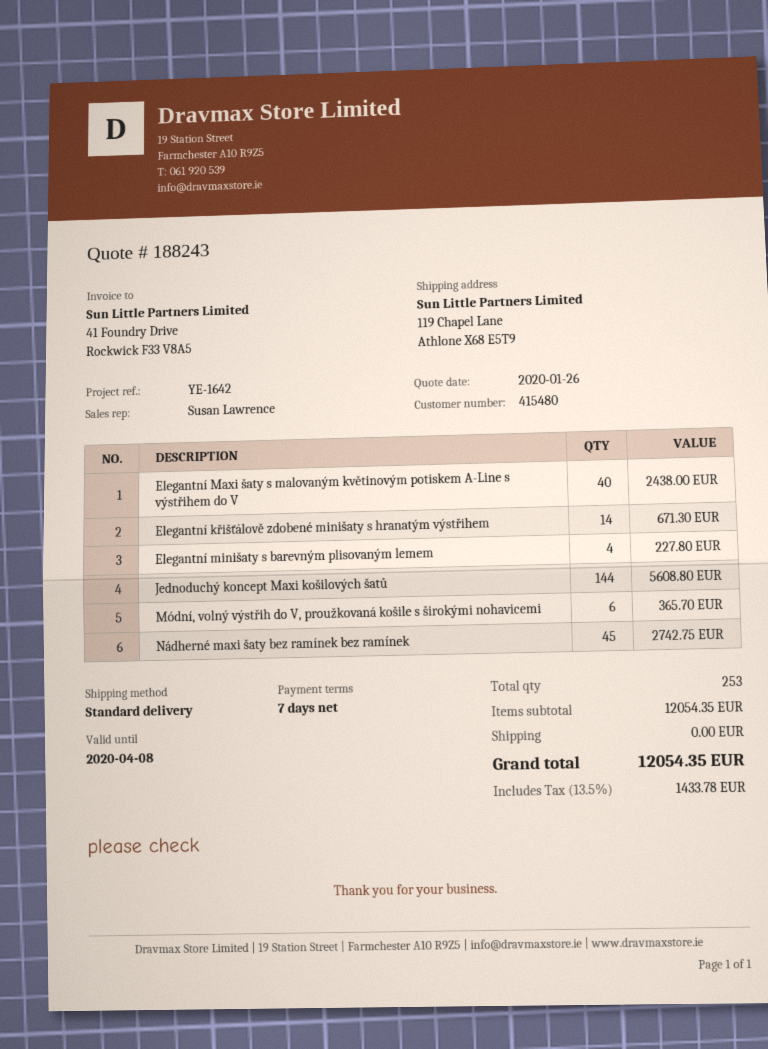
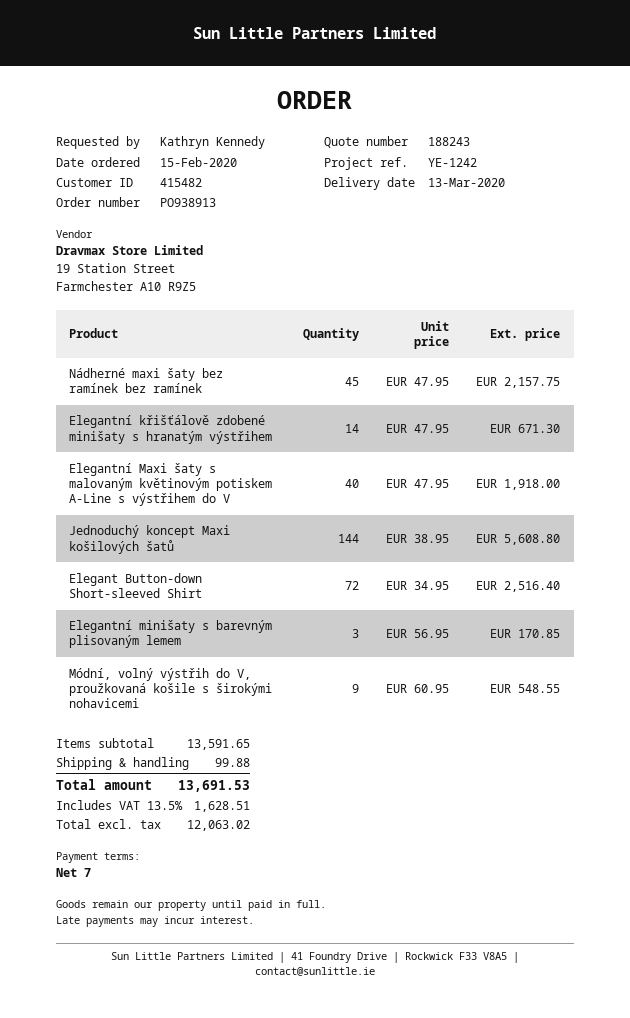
customer number: 415480 -> 415482
reference: YE-1642 -> YE-1242
Elegantní Maxi šaty s malovaným květinovým potiskem A-Line s výstřihem do V: 40 for 2438.00 -> 40 for 1918.00
Elegantní minišaty s barevným plisovaným lemem: 4 for 227.80 -> 3 for 170.85
Módní, volný výstřih do V, proužkovaná košile s širokými nohavicemi: 6 for 365.70 -> 9 for 548.55
Nádherné maxi šaty bez ramínek bez ramínek: 45 for 2742.75 -> 45 for 2157.75
Elegant Button-down Short-sleeved Shirt: none -> 72 for 2516.40
subtotal: 12054.35 -> 13591.65
shipping: 0.00 -> 99.88
tax: 13.5% = 1433.78 -> 13.5% = 1628.51
total: 12054.35 -> 13691.53

